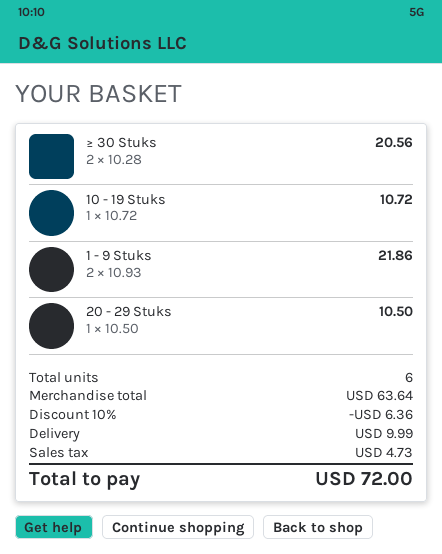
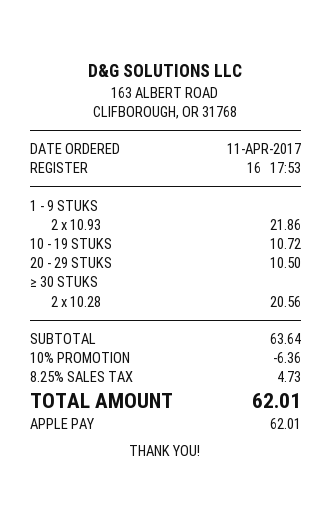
shipping: 9.99 -> none
total: 72.00 -> 62.01

